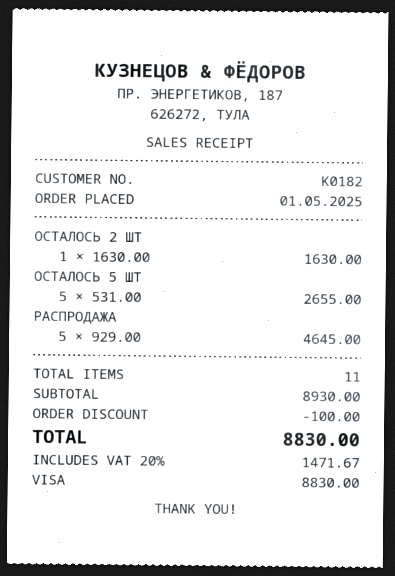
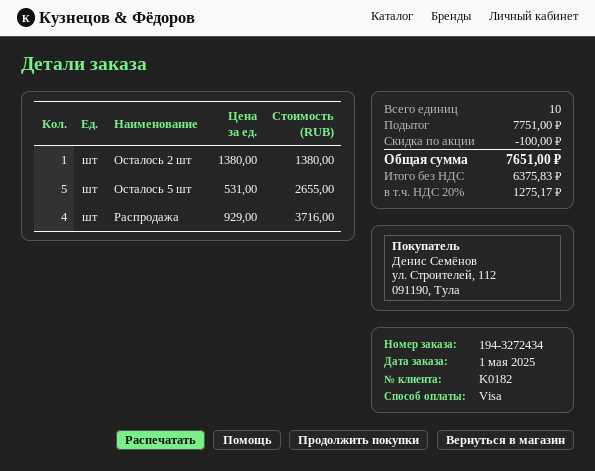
ОСТАЛОСЬ 2 ШТ: 1 x 1630.00 = 1630.00 -> 1 x 1380.00 = 1380.00
РАСПРОДАЖА: 5 x 929.00 = 4645.00 -> 4 x 929.00 = 3716.00
total quantity: 11 -> 10
subtotal: 8930.00 -> 7751.00
tax: 20% = 1471.67 -> 20% = 1275.17
total: 8830.00 -> 7651.00

